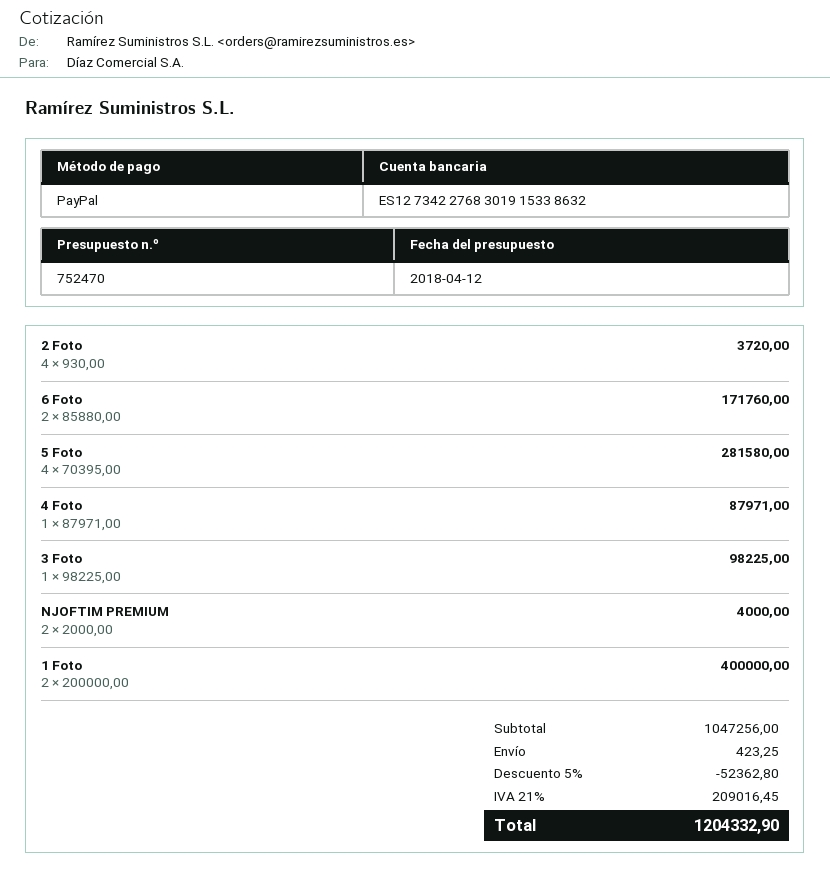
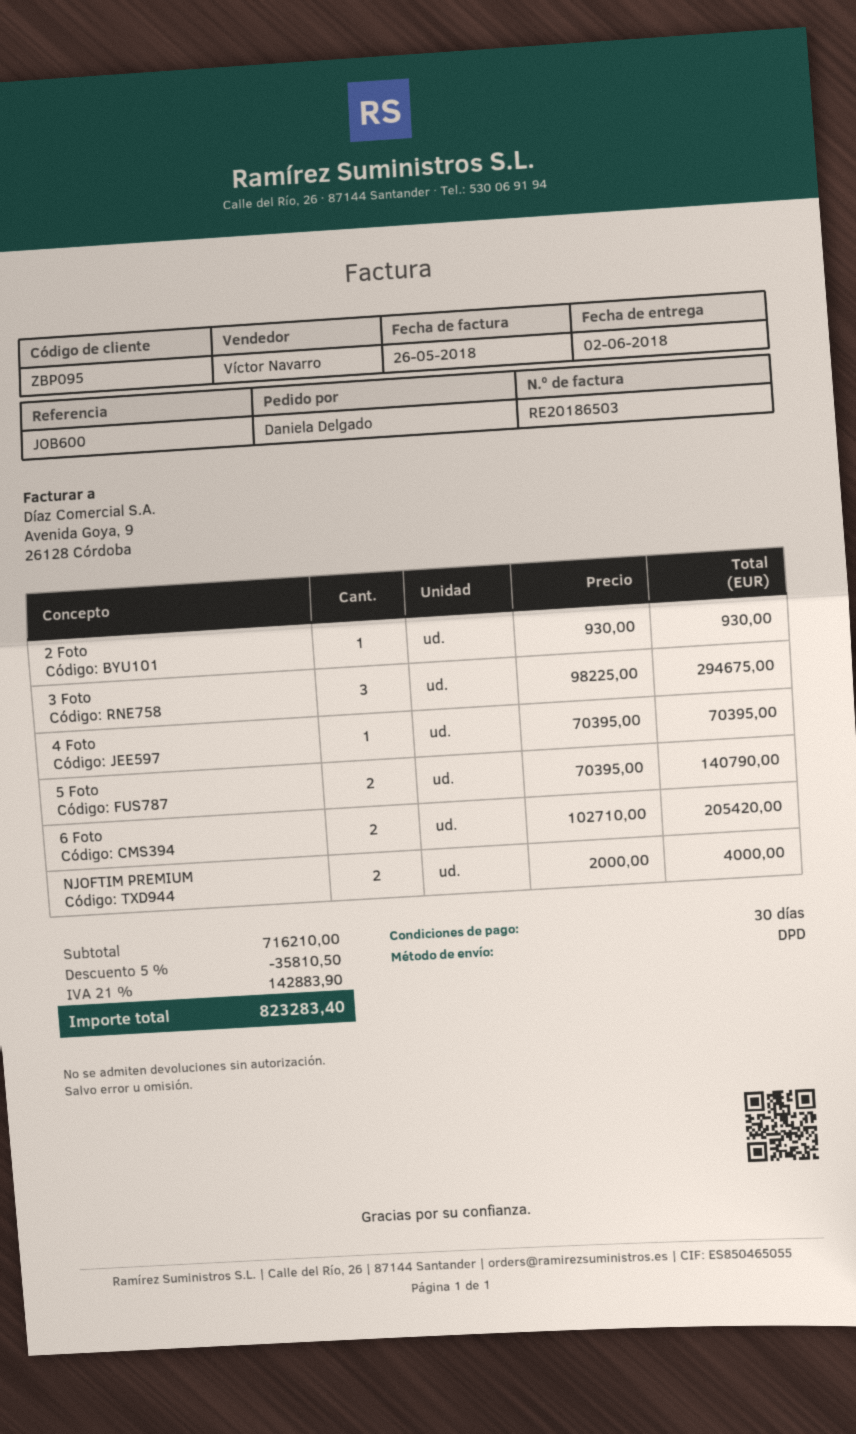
2 Foto: 4 x 930.00 = 3720.00 -> 1 x 930.00 = 930.00
6 Foto: 2 x 85880.00 = 171760.00 -> 2 x 102710.00 = 205420.00
5 Foto: 4 x 70395.00 = 281580.00 -> 2 x 70395.00 = 140790.00
4 Foto: 1 x 87971.00 = 87971.00 -> 1 x 70395.00 = 70395.00
3 Foto: 1 x 98225.00 = 98225.00 -> 3 x 98225.00 = 294675.00
1 Foto: 2 x 200000.00 = 400000.00 -> none
subtotal: 1047256.00 -> 716210.00
discount: 5% = 52362.80 -> 5% = 35810.50
shipping: 423.25 -> none
tax: 21% = 209016.45 -> 21% = 142883.90
total: 1204332.90 -> 823283.40

